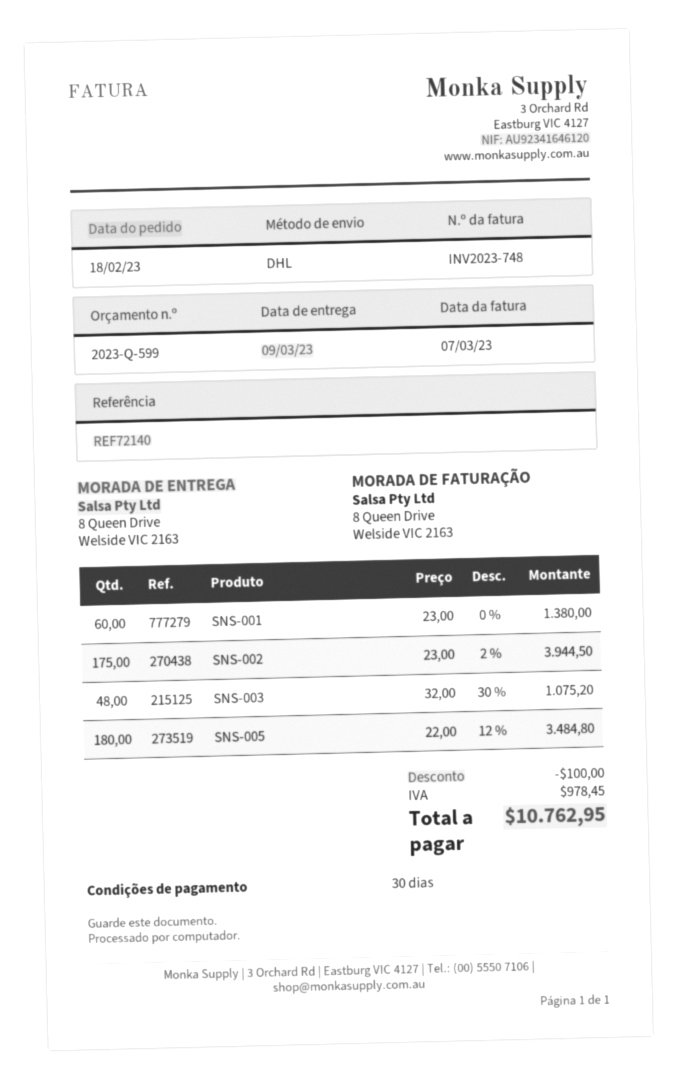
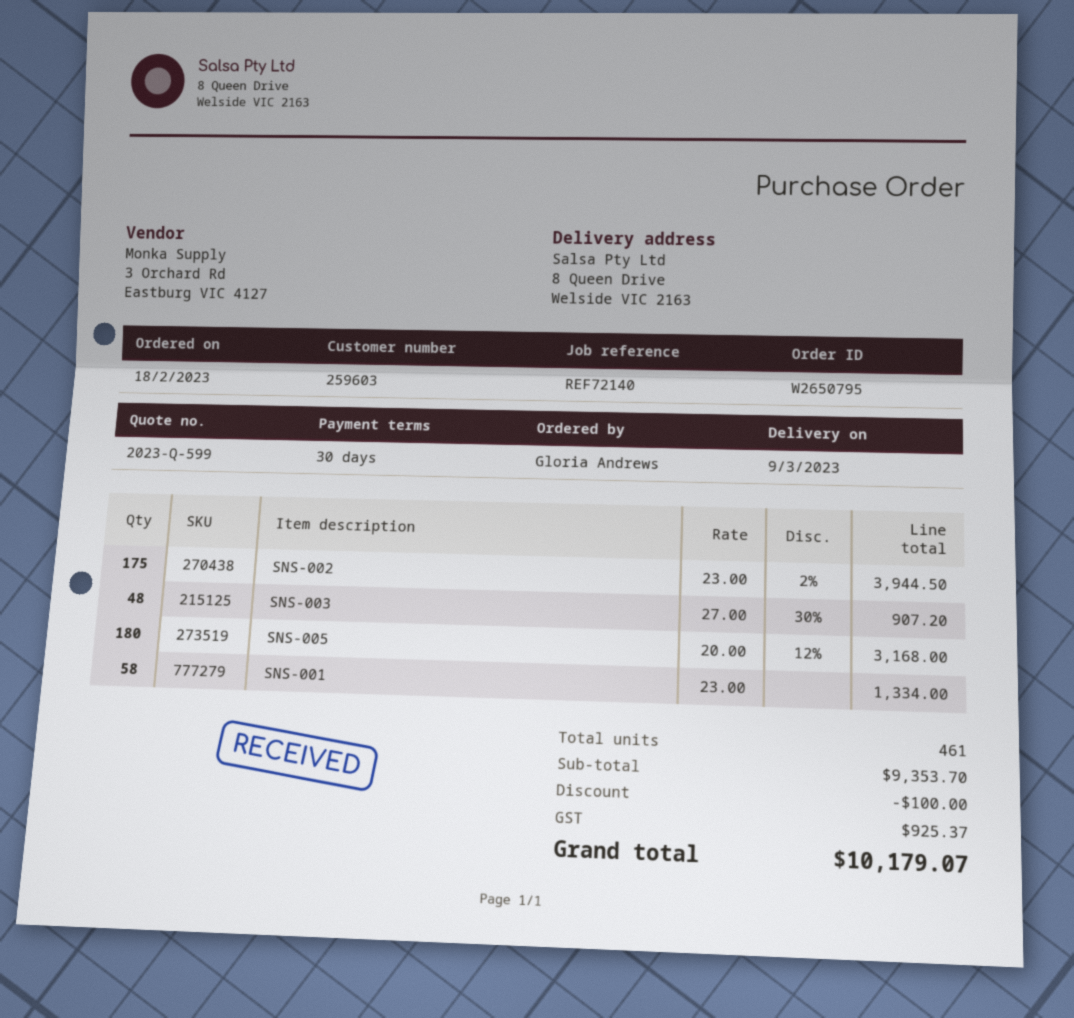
SNS-001: 60 x 23.00 = 1380.00 -> 58 x 23.00 = 1334.00
SNS-003: 48 x 32.00 - 30% = 1075.20 -> 48 x 27.00 - 30% = 907.20
SNS-005: 180 x 22.00 - 12% = 3484.80 -> 180 x 20.00 - 12% = 3168.00
tax: 978.45 -> 925.37
total: 10762.95 -> 10179.07

